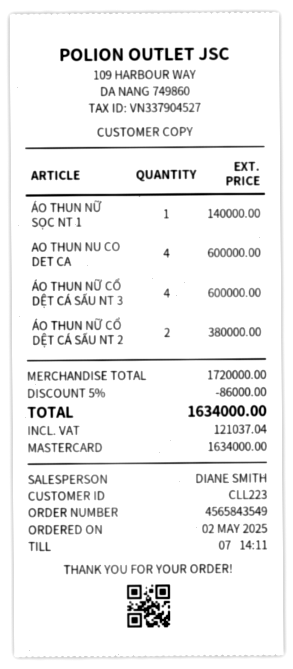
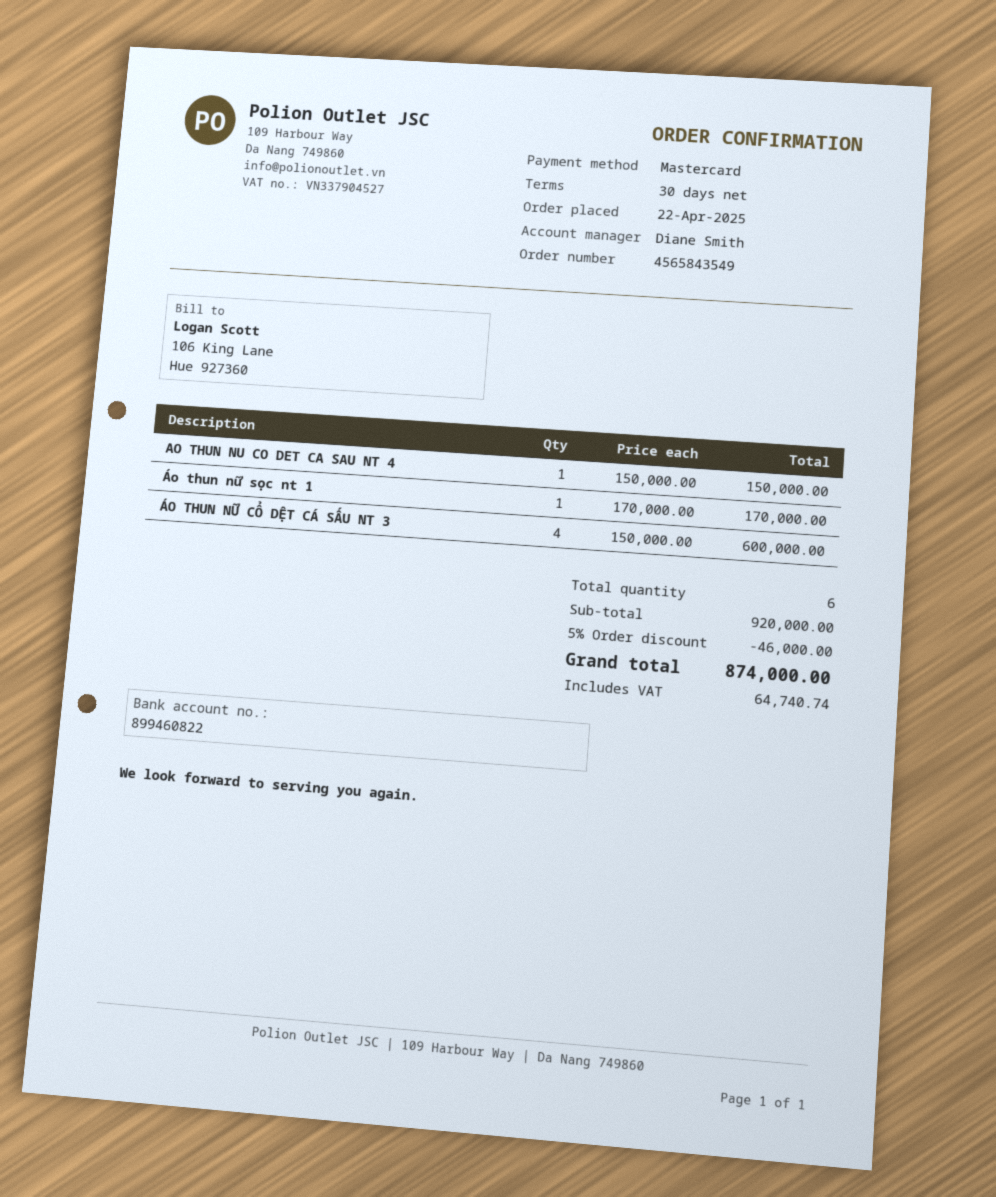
order date: 2025-05-02 -> 2025-04-22
ÁO THUN NỮ SỌC NT 1: 1 for 140000.00 -> 1 for 170000.00
AO THUN NU CO DET CA: 4 for 600000.00 -> 1 for 150000.00
ÁO THUN NỮ CỔ DỆT CÁ SẤU NT 2: 2 for 380000.00 -> none
subtotal: 1720000.00 -> 920000.00
discount: 5% = 86000.00 -> 5% = 46000.00
tax: 121037.04 -> 64740.74
total: 1634000.00 -> 874000.00

